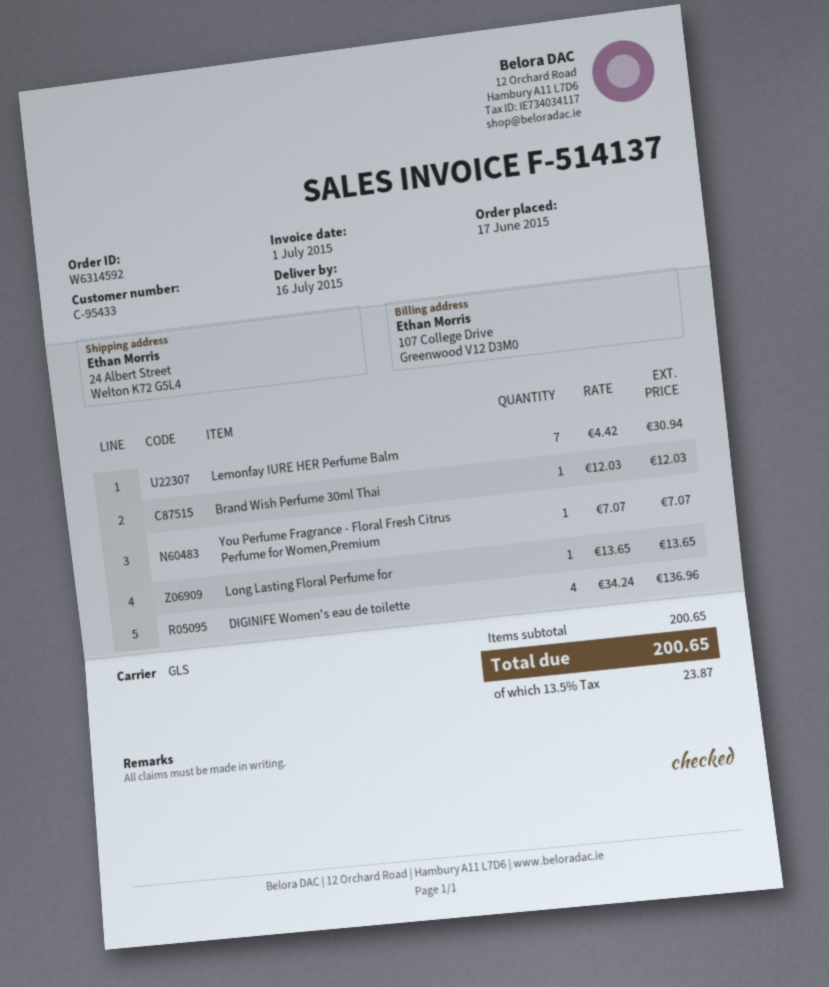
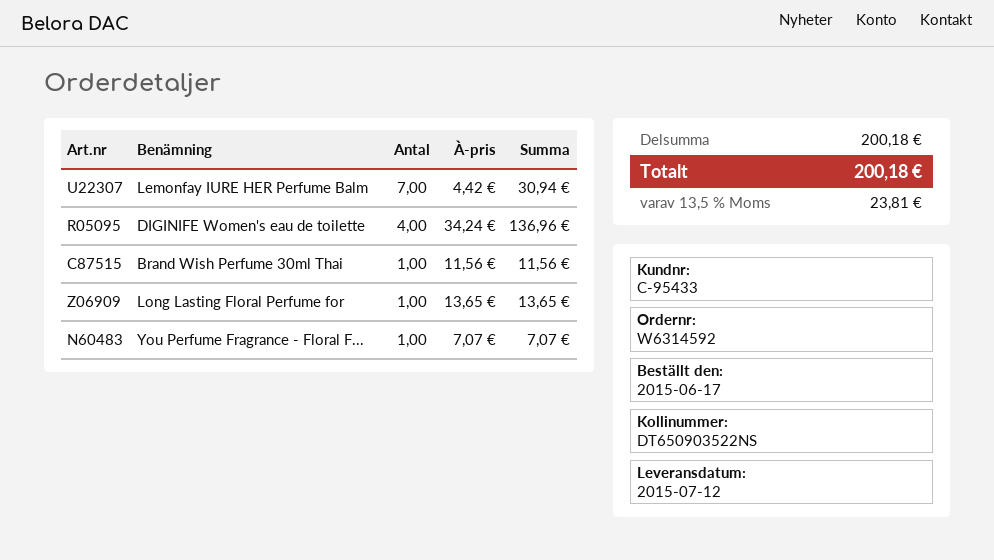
delivery date: 2015-07-16 -> 2015-07-12
Brand Wish Perfume 30ml Thai: 1 x 12.03 = 12.03 -> 1 x 11.56 = 11.56
subtotal: 200.65 -> 200.18
tax: 13.5% = 23.87 -> 13.5% = 23.81
total: 200.65 -> 200.18

